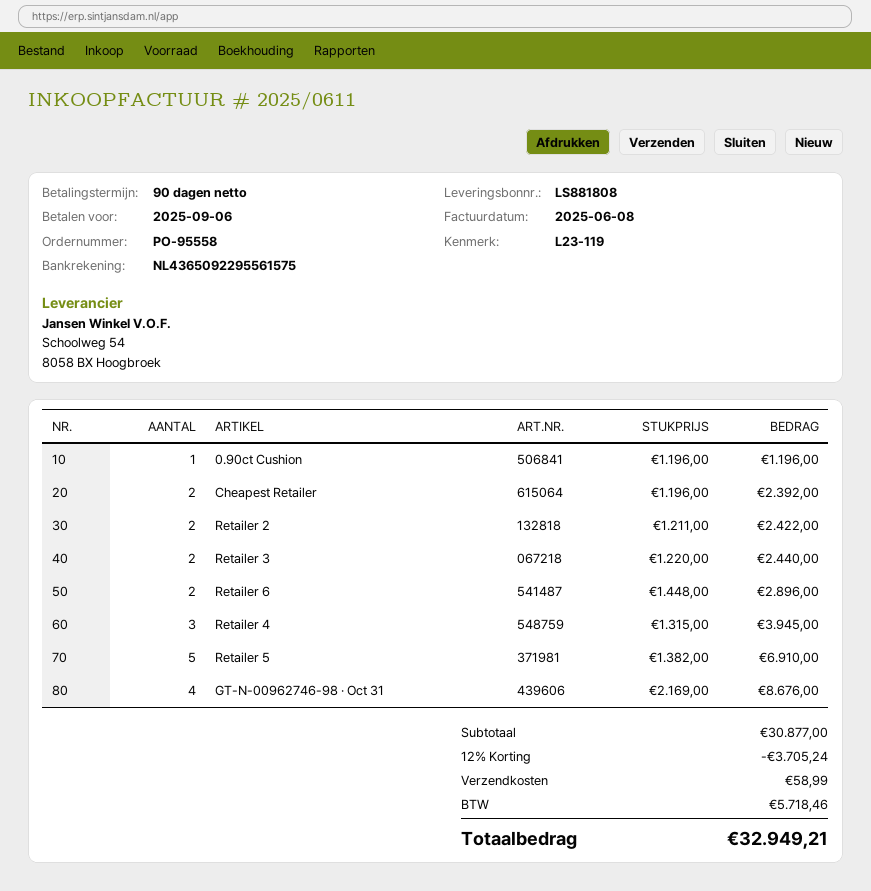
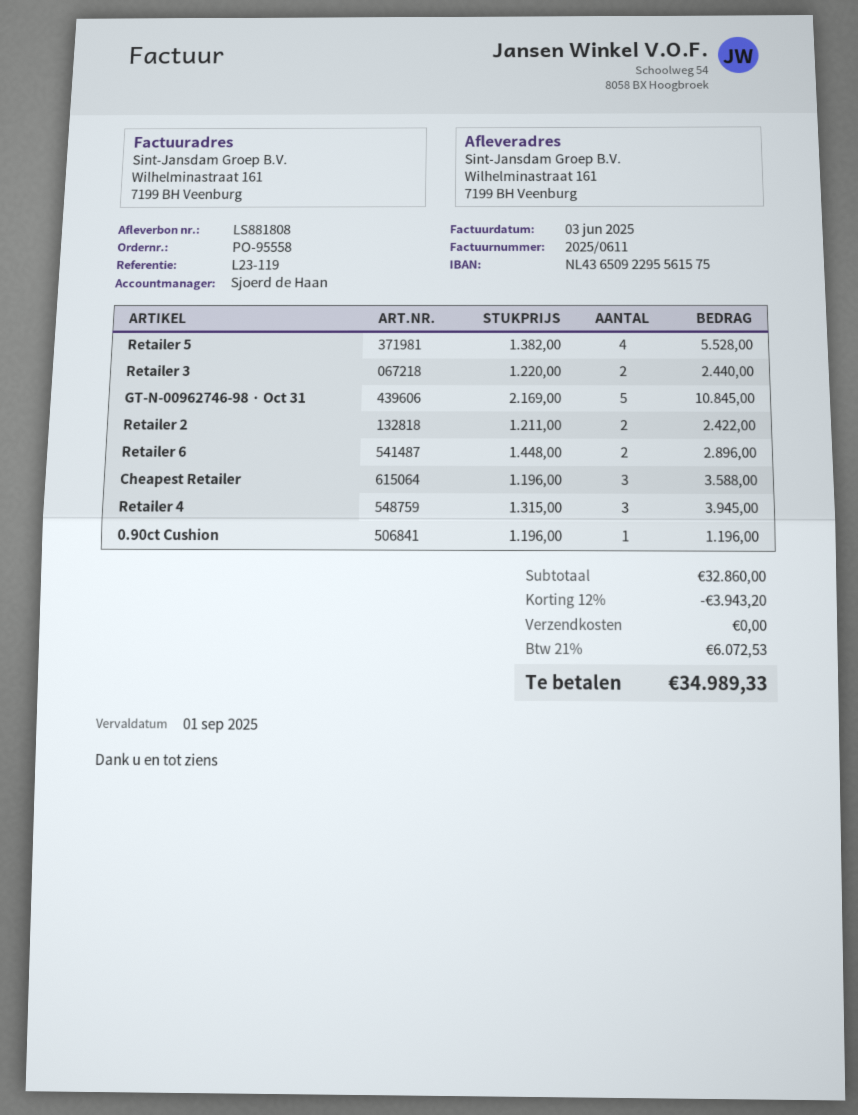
invoice date: 2025-06-08 -> 2025-06-03
due date: 2025-09-06 -> 2025-09-01
Cheapest Retailer: 2 x 1196.00 = 2392.00 -> 3 x 1196.00 = 3588.00
Retailer 5: 5 x 1382.00 = 6910.00 -> 4 x 1382.00 = 5528.00
GT-N-00962746-98 · Oct 31: 4 x 2169.00 = 8676.00 -> 5 x 2169.00 = 10845.00
subtotal: 30877.00 -> 32860.00
discount: 12% = 3705.24 -> 12% = 3943.20
shipping: 58.99 -> 0.00
tax: 5718.46 -> 6072.53
total: 32949.21 -> 34989.33

